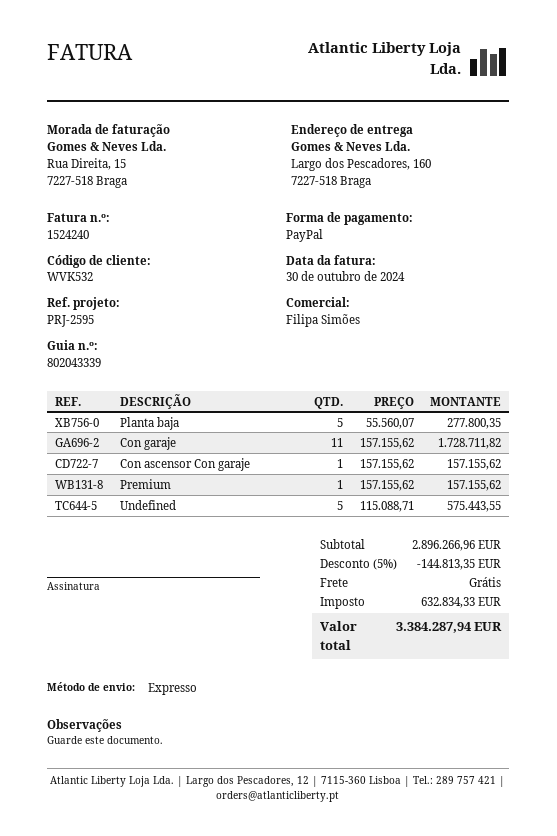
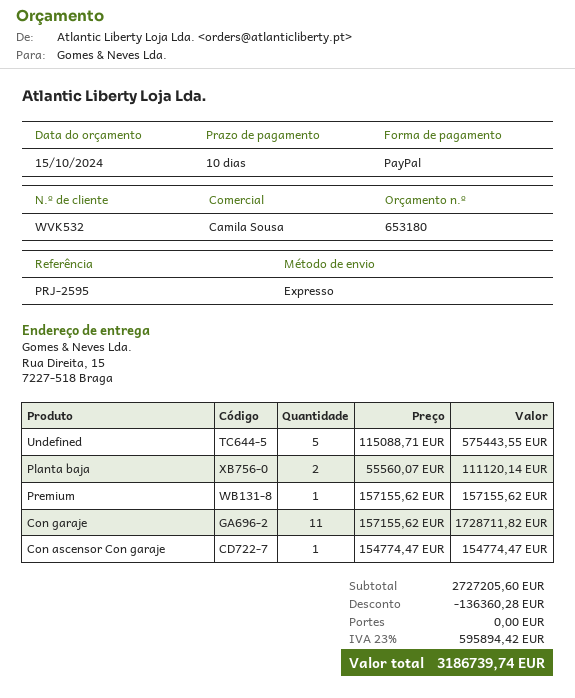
sales rep: Filipa Simões -> Camila Sousa
ship to: Largo dos Pescadores, 160, 7227-518 Braga -> Rua Direita, 15, 7227-518 Braga
Planta baja: 5 x 55560.07 = 277800.35 -> 2 x 55560.07 = 111120.14
Con ascensor Con garaje: 1 x 157155.62 = 157155.62 -> 1 x 154774.47 = 154774.47
subtotal: 2896266.96 -> 2727205.60
discount: 144813.35 -> 136360.28
tax: 632834.33 -> 595894.42
total: 3384287.94 -> 3186739.74

